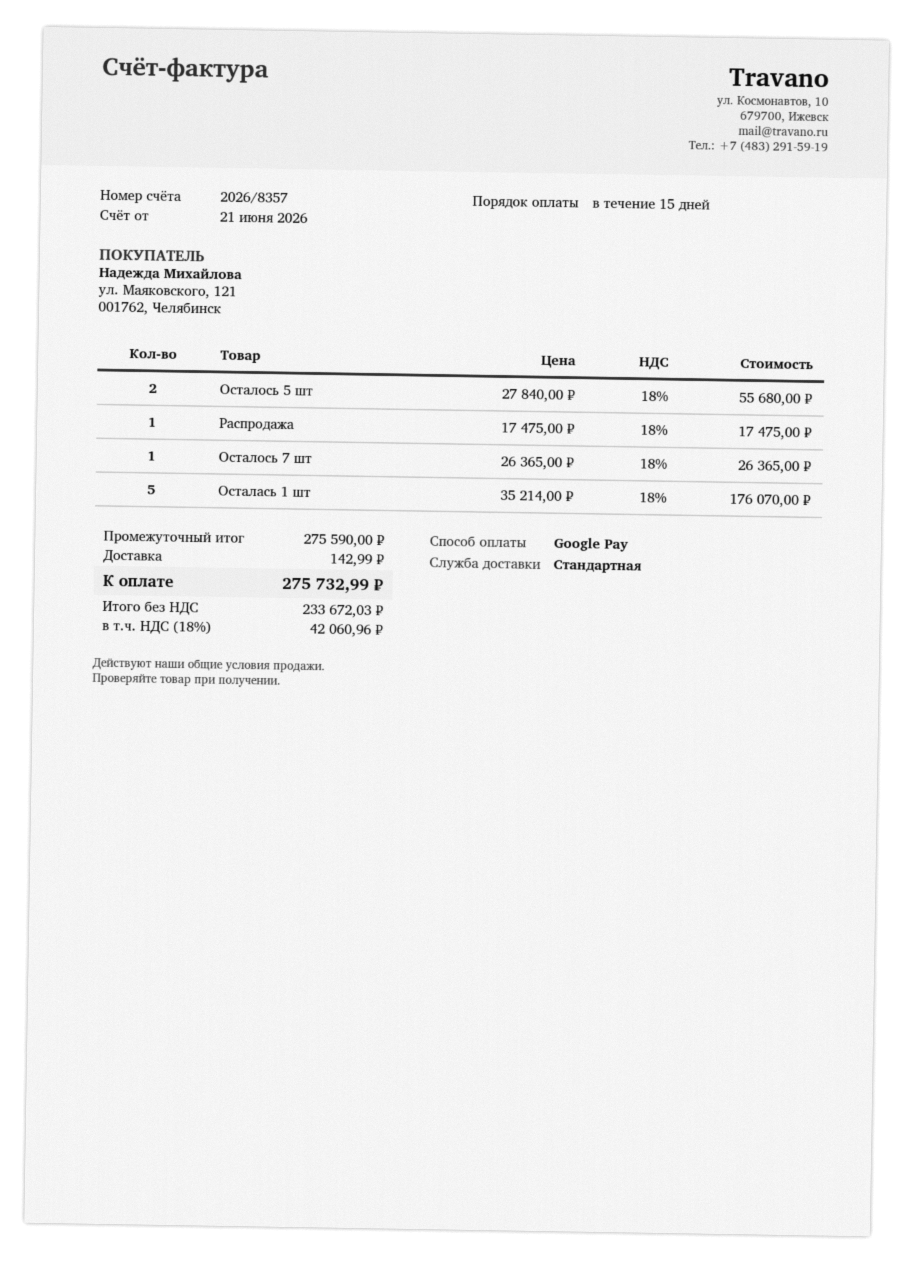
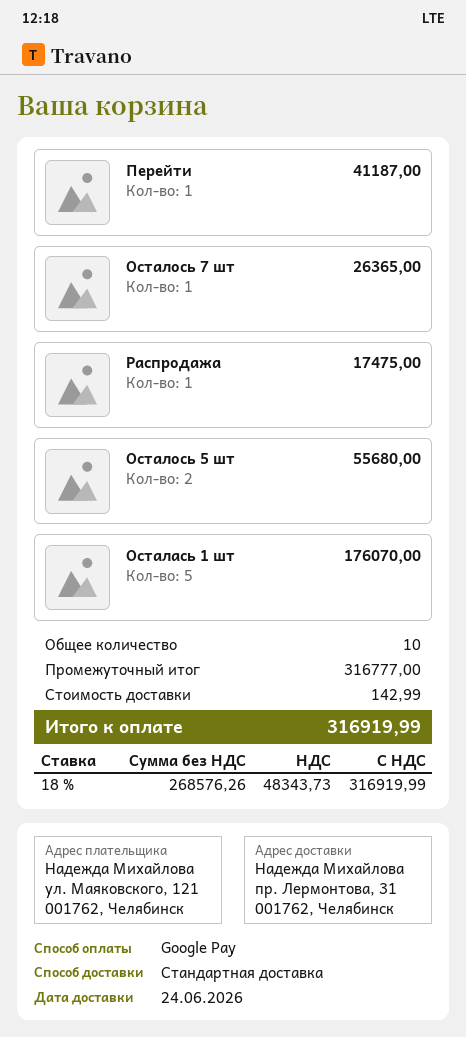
Перейти: none -> 1 for 41187.00
subtotal: 275590.00 -> 316777.00
net: 233672.03 -> 268576.26
tax: 18% = 42060.96 -> 18% = 48343.73
total: 275732.99 -> 316919.99

